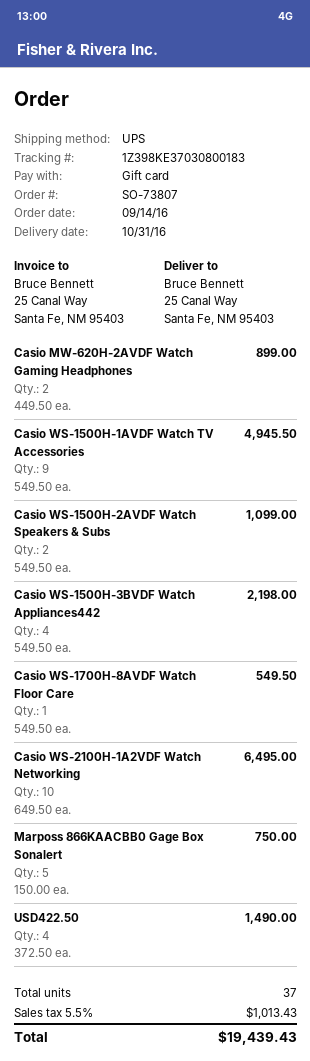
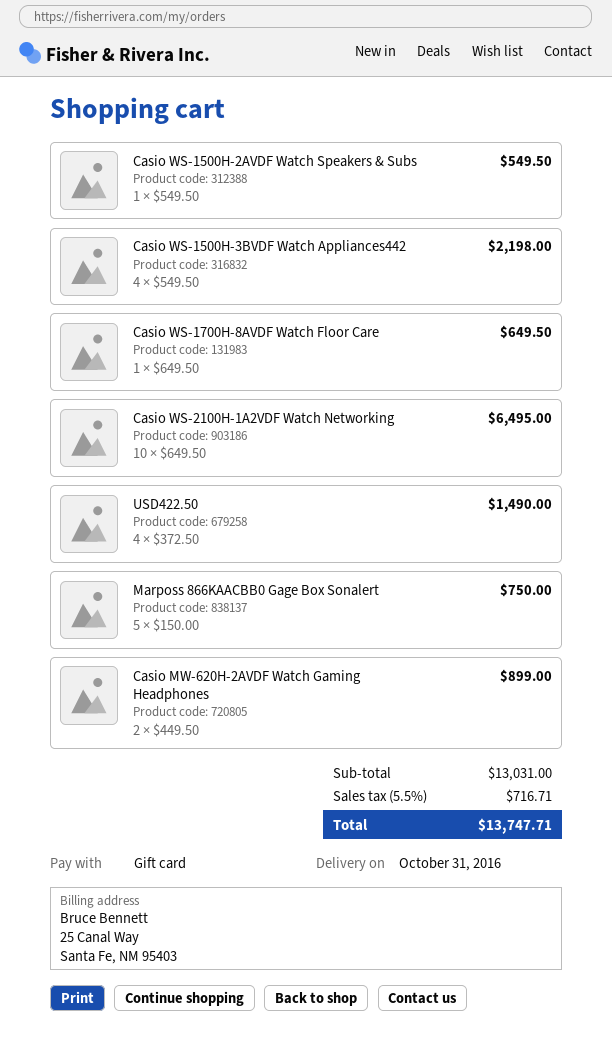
Casio WS-1500H-1AVDF Watch TV Accessories: 9 x 549.50 = 4945.50 -> none
Casio WS-1500H-2AVDF Watch Speakers & Subs: 2 x 549.50 = 1099.00 -> 1 x 549.50 = 549.50
Casio WS-1700H-8AVDF Watch Floor Care: 1 x 549.50 = 549.50 -> 1 x 649.50 = 649.50
tax: 5.5% = 1013.43 -> 5.5% = 716.71
total: 19439.43 -> 13747.71

